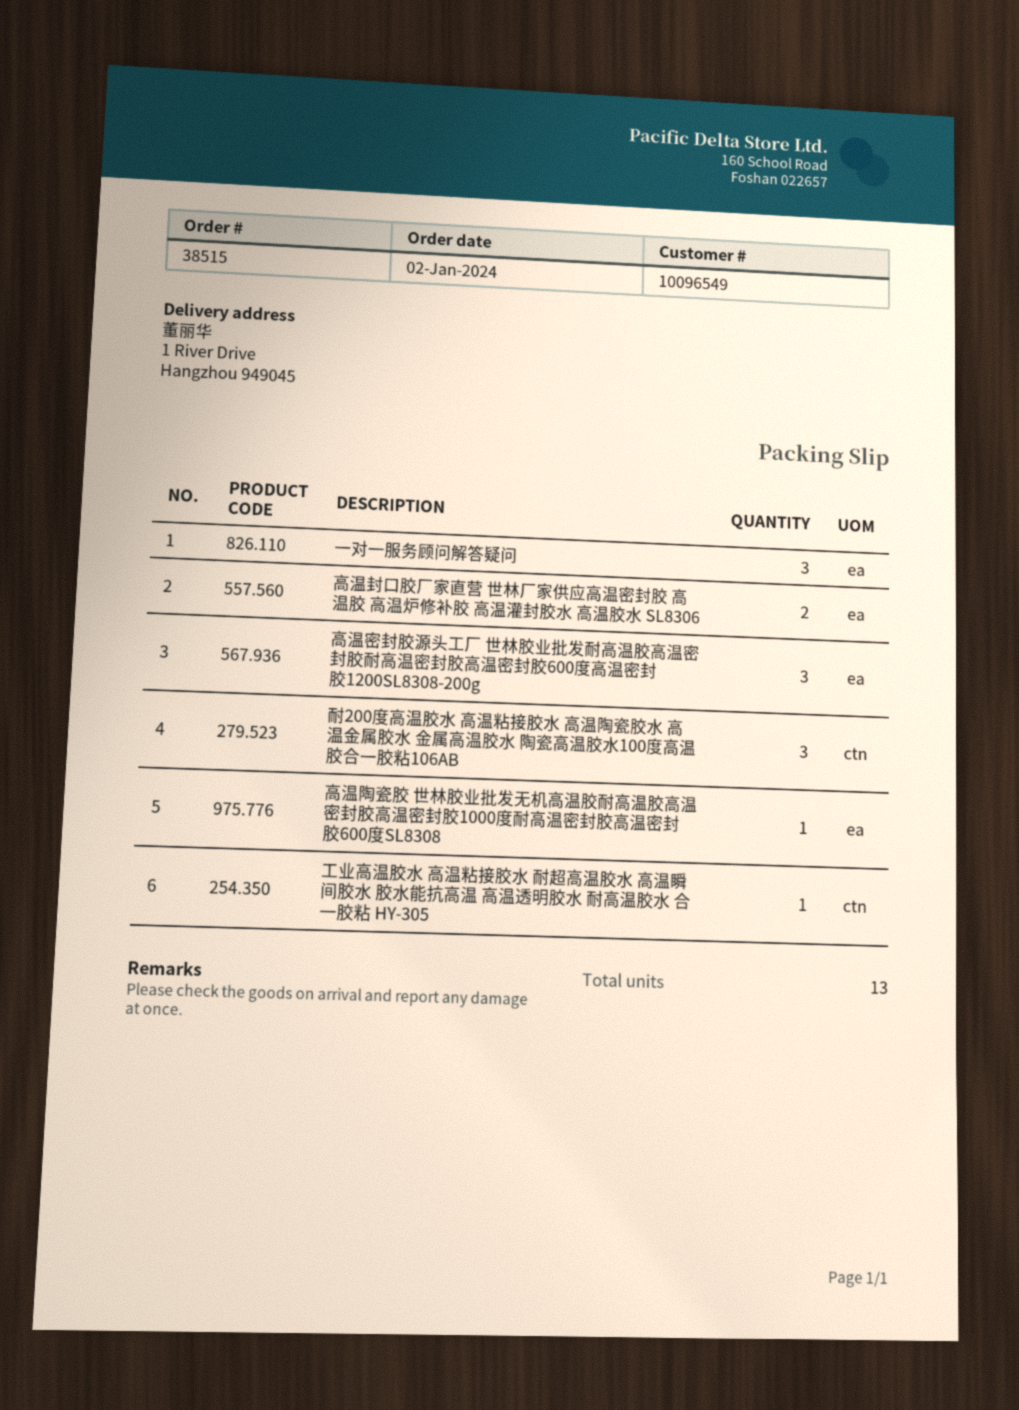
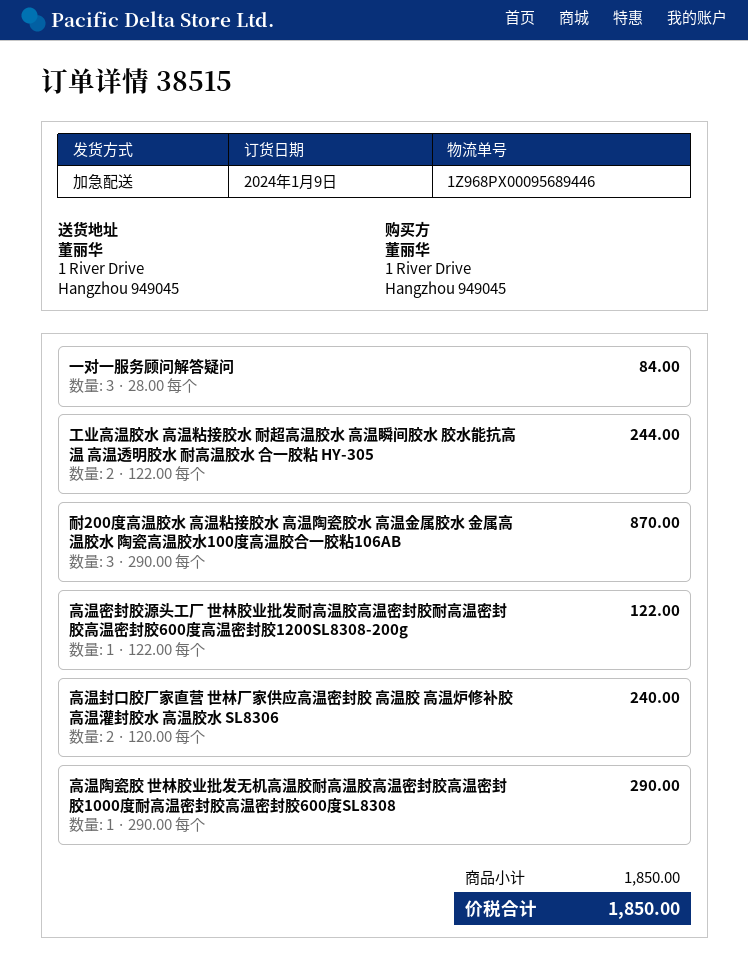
order date: 2024-01-02 -> 2024-01-09
高温密封胶源头工厂 世林胶业批发耐高温胶高温密封胶耐高温密封胶高温密封胶600度高温密封胶1200SL8308-200g: 3 -> 1
工业高温胶水 高温粘接胶水 耐超高温胶水 高温瞬间胶水 胶水能抗高温 高温透明胶水 耐高温胶水 合一胶粘 HY-305: 1 -> 2

